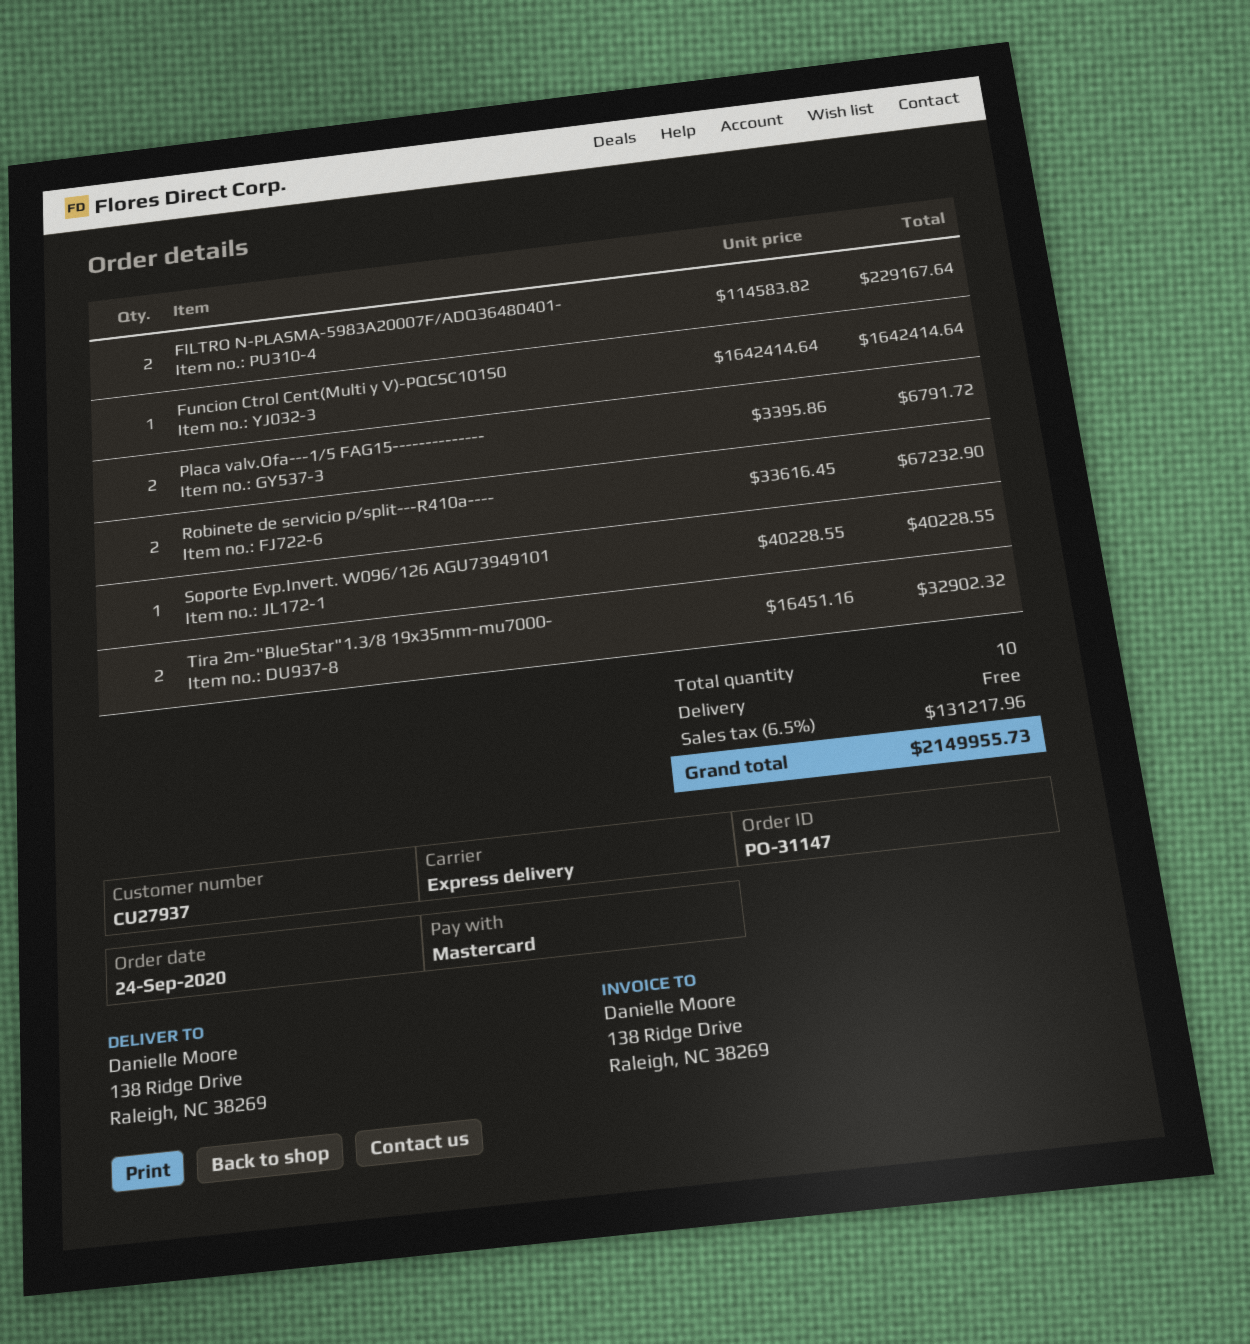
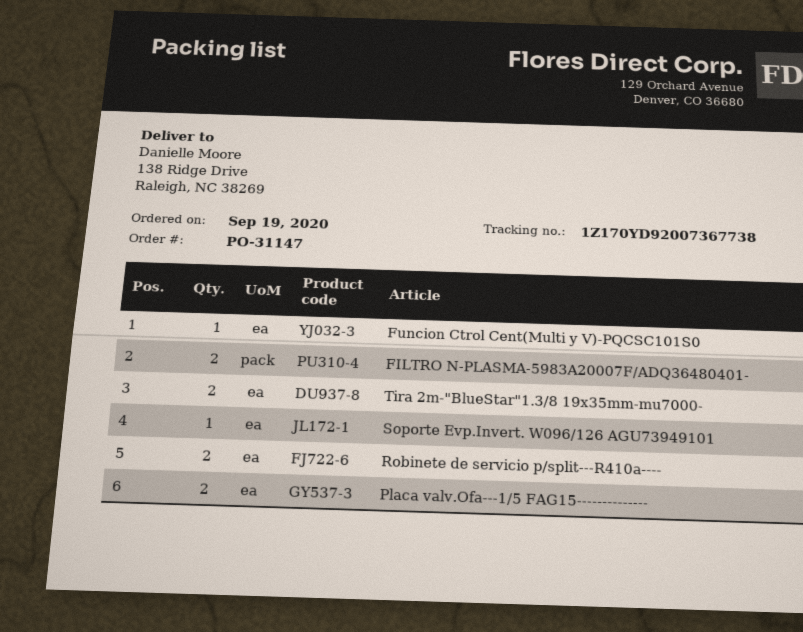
order date: 2020-09-24 -> 2020-09-19

